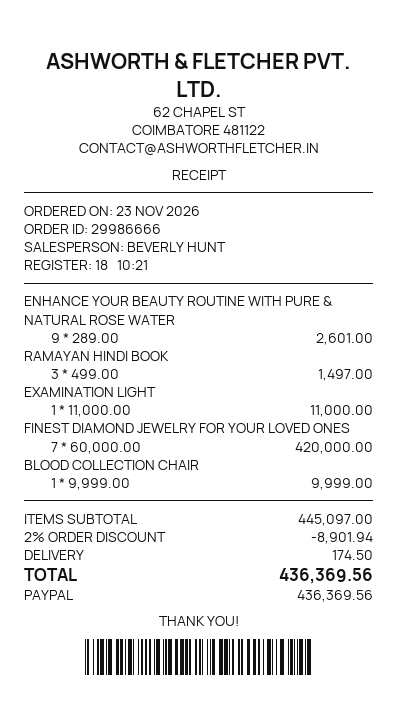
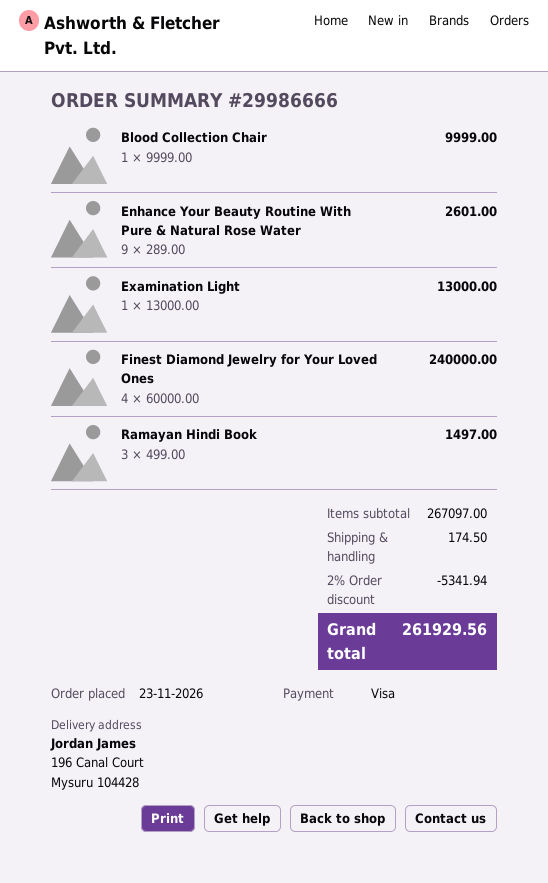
payment method: PayPal -> Visa
EXAMINATION LIGHT: 1 x 11000.00 = 11000.00 -> 1 x 13000.00 = 13000.00
FINEST DIAMOND JEWELRY FOR YOUR LOVED ONES: 7 x 60000.00 = 420000.00 -> 4 x 60000.00 = 240000.00
subtotal: 445097.00 -> 267097.00
discount: 2% = 8901.94 -> 2% = 5341.94
total: 436369.56 -> 261929.56

